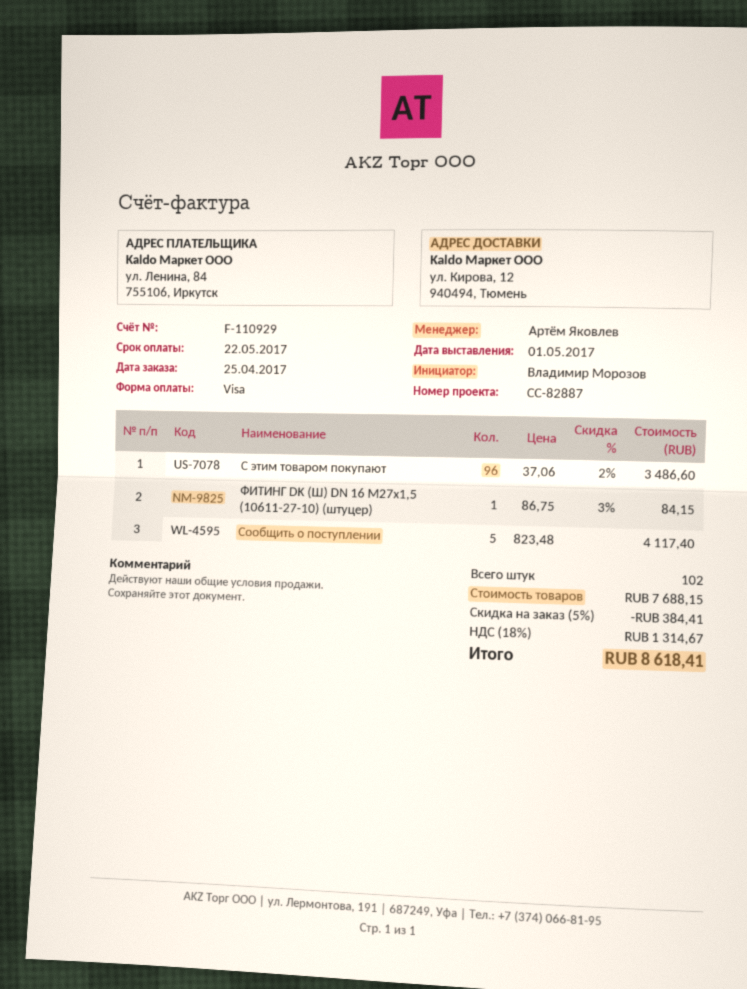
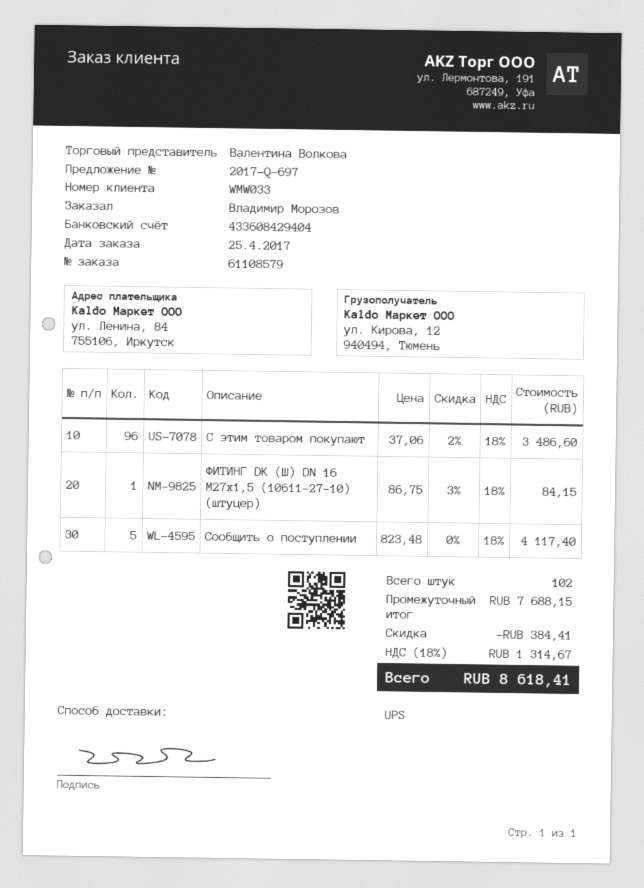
sales rep: Артём Яковлев -> Валентина Волкова

